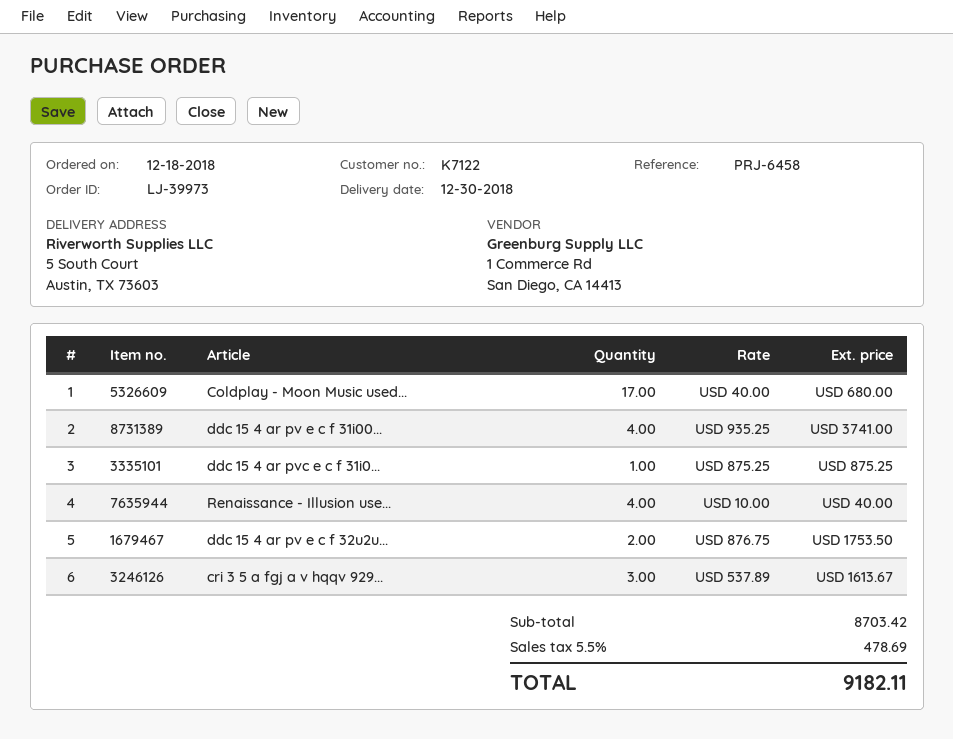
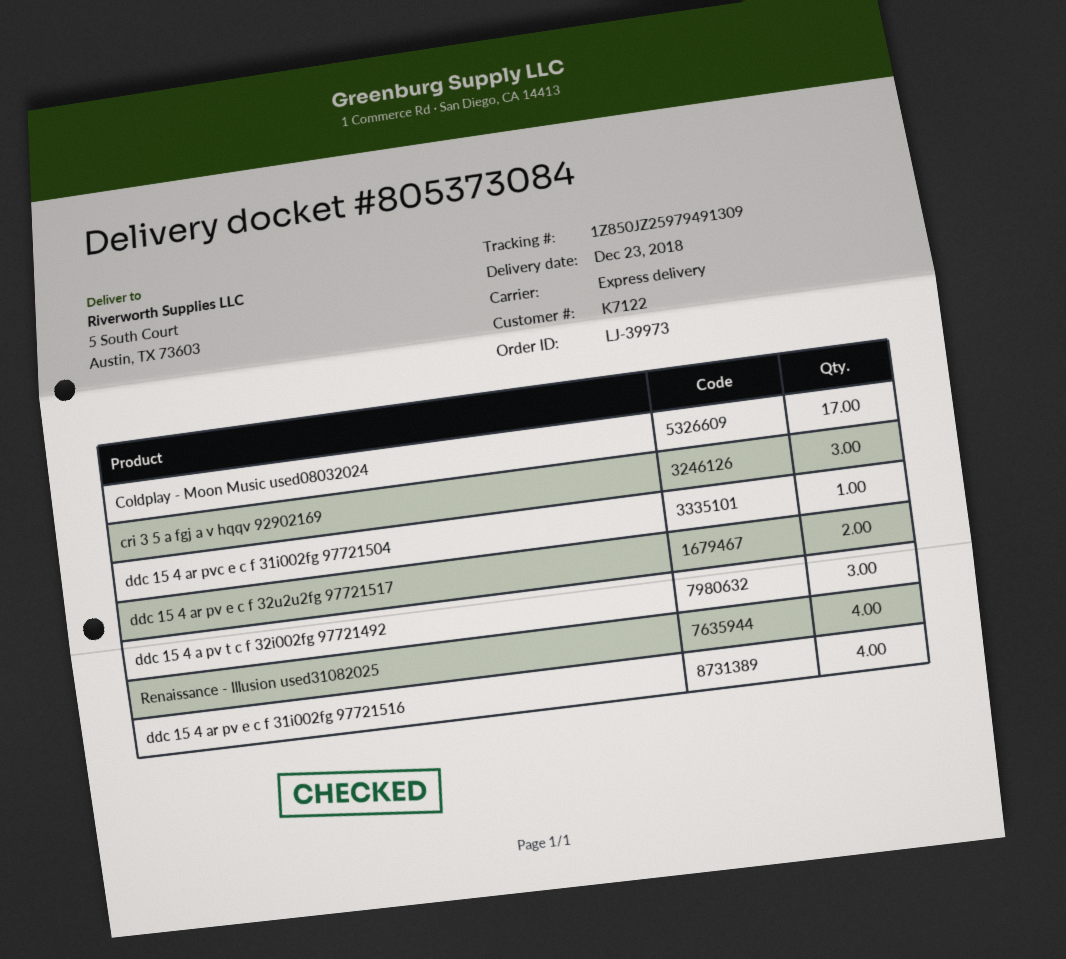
delivery date: 2018-12-30 -> 2018-12-23
ddc 15 4 a pv t c f 32i002fg 97721492: none -> 3

